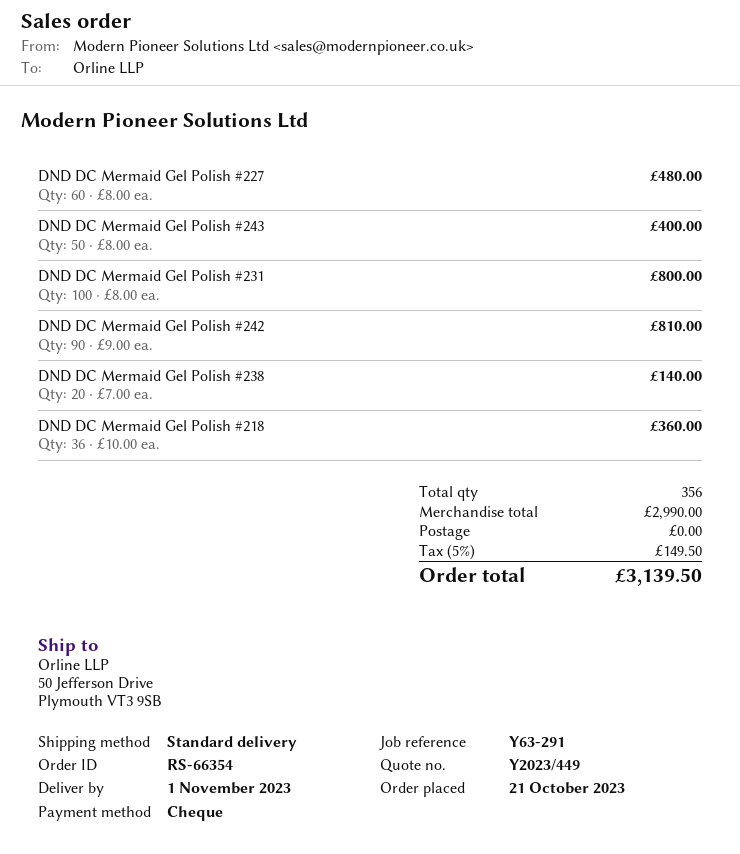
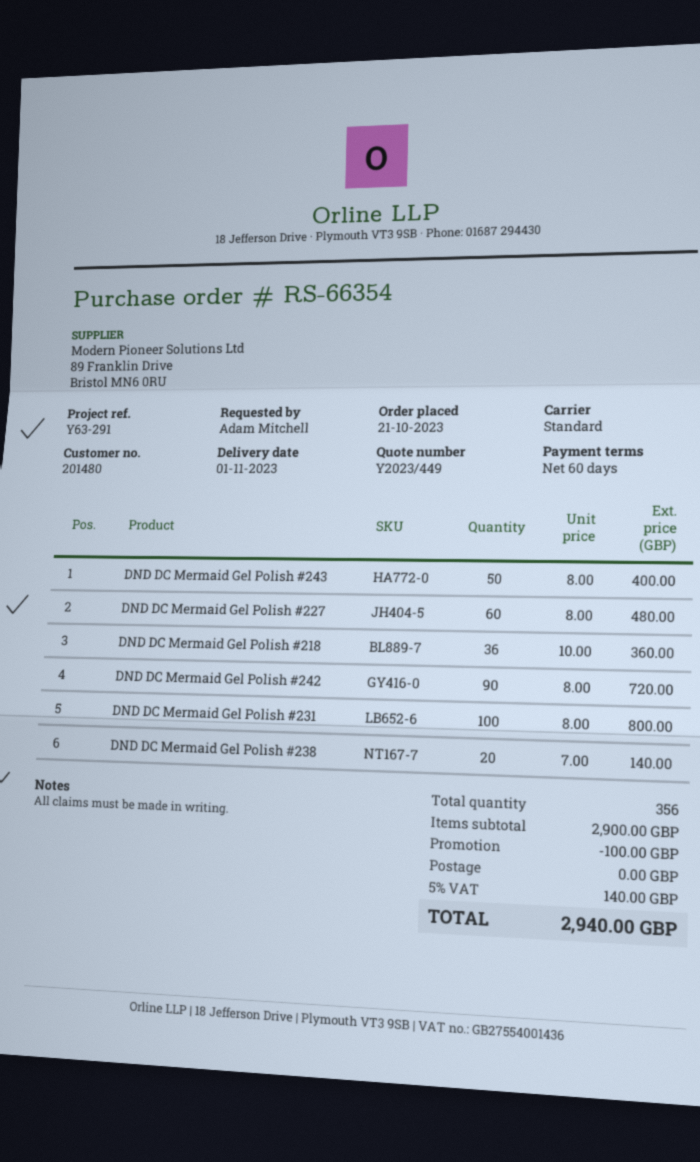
DND DC Mermaid Gel Polish #242: 90 x 9.00 = 810.00 -> 90 x 8.00 = 720.00
subtotal: 2990.00 -> 2900.00
discount: none -> 100.00
tax: 5% = 149.50 -> 5% = 140.00
total: 3139.50 -> 2940.00

